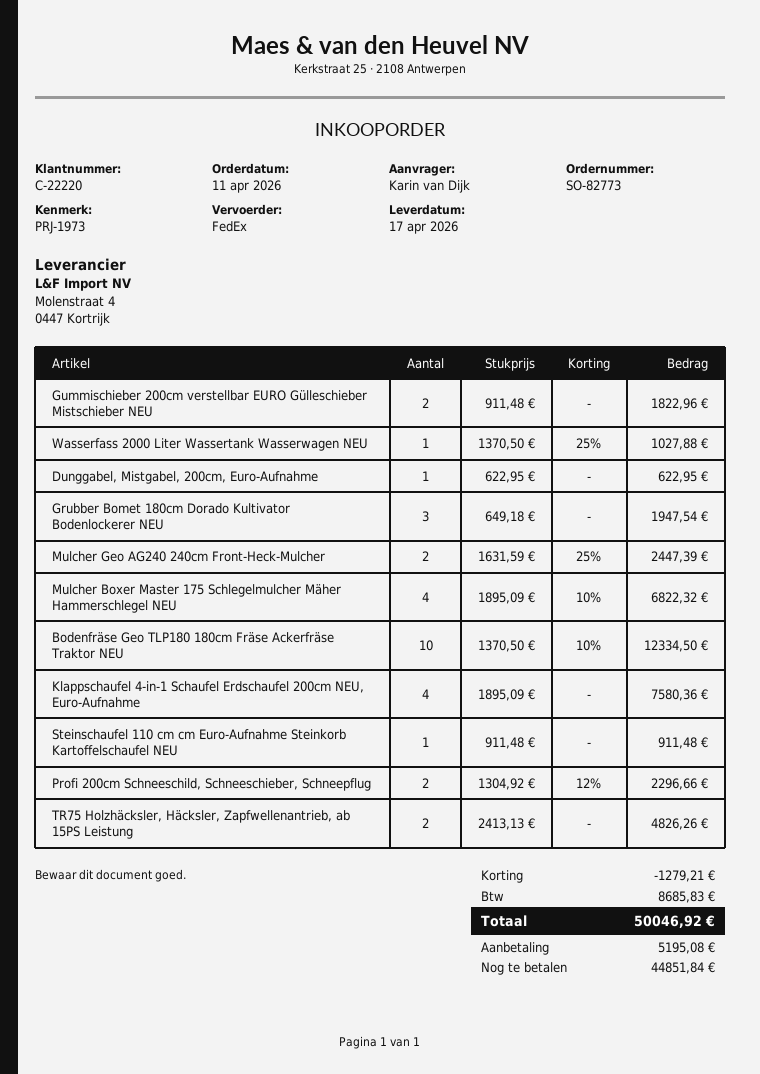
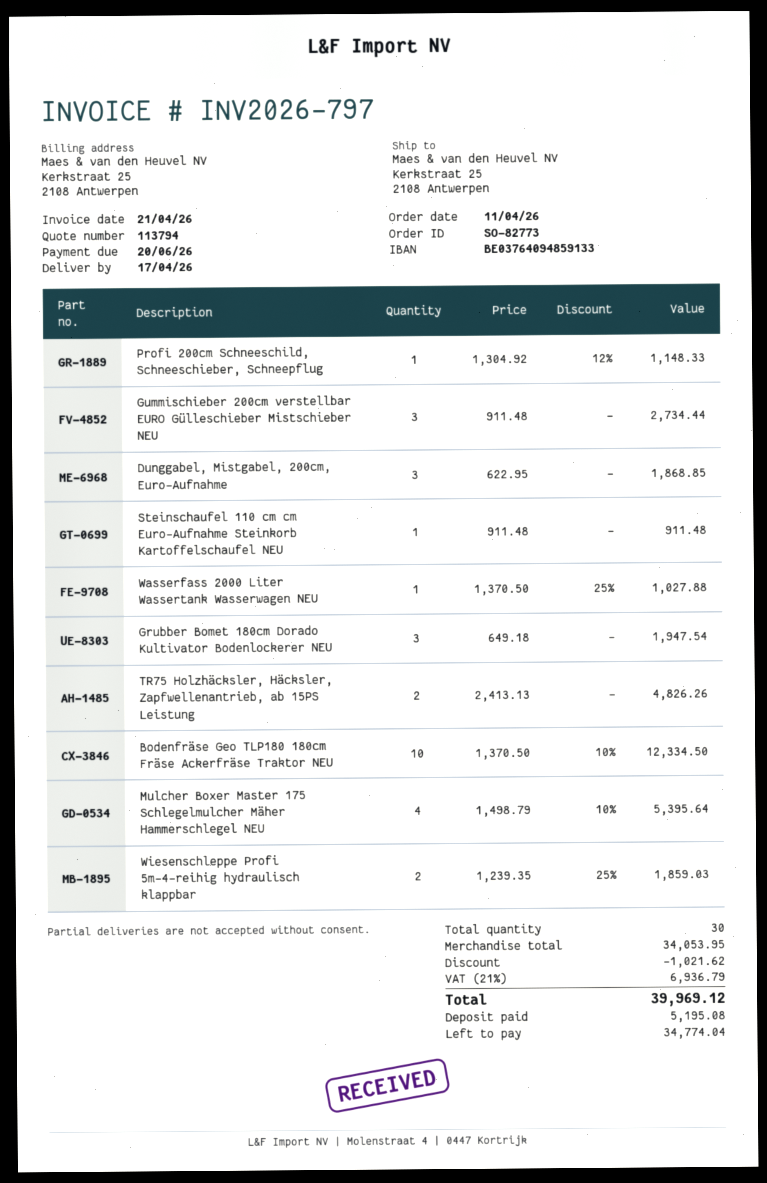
Gummischieber 200cm verstellbar EURO Gülleschieber Mistschieber NEU: 2 x 911.48 = 1822.96 -> 3 x 911.48 = 2734.44
Dunggabel, Mistgabel, 200cm, Euro-Aufnahme: 1 x 622.95 = 622.95 -> 3 x 622.95 = 1868.85
Mulcher Geo AG240 240cm Front-Heck-Mulcher: 2 x 1631.59 - 25% = 2447.39 -> none
Mulcher Boxer Master 175 Schlegelmulcher Mäher Hammerschlegel NEU: 4 x 1895.09 - 10% = 6822.32 -> 4 x 1498.79 - 10% = 5395.64
Klappschaufel 4-in-1 Schaufel Erdschaufel 200cm NEU, Euro-Aufnahme: 4 x 1895.09 = 7580.36 -> none
Profi 200cm Schneeschild, Schneeschieber, Schneepflug: 2 x 1304.92 - 12% = 2296.66 -> 1 x 1304.92 - 12% = 1148.33
Wiesenschleppe Profi 5m-4-reihig hydraulisch klappbar: none -> 2 x 1239.35 - 25% = 1859.03
discount: 1279.21 -> 1021.62
tax: 8685.83 -> 6936.79
total: 50046.92 -> 39969.12
balance: 44851.84 -> 34774.04

